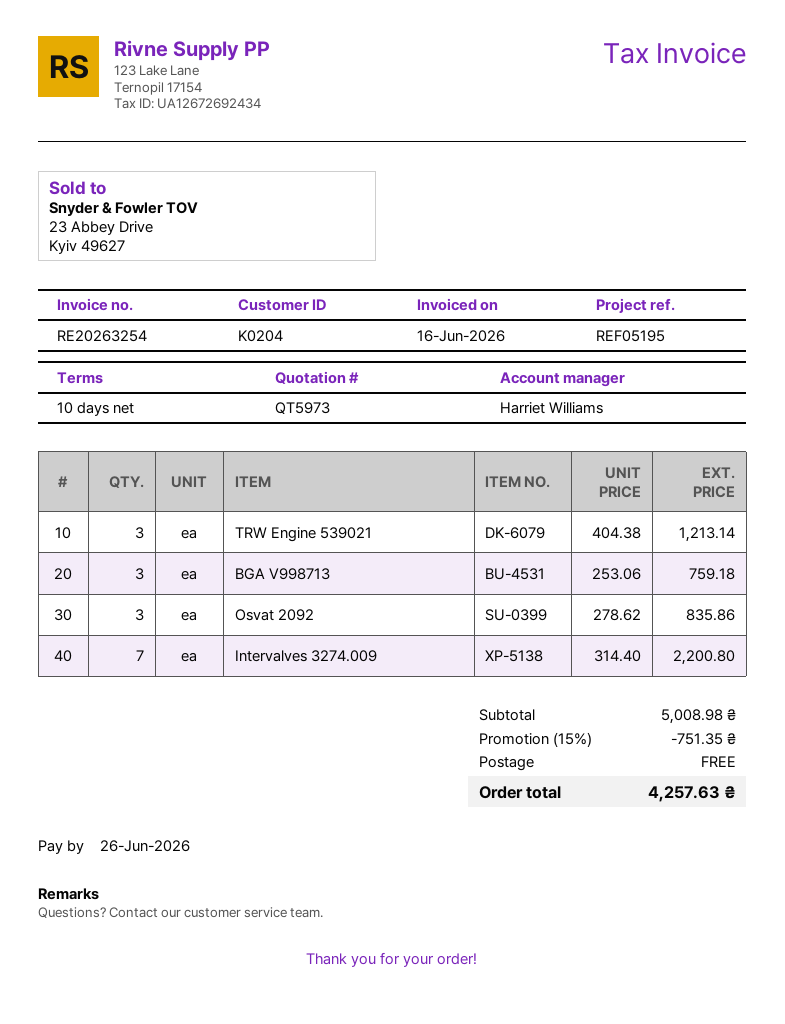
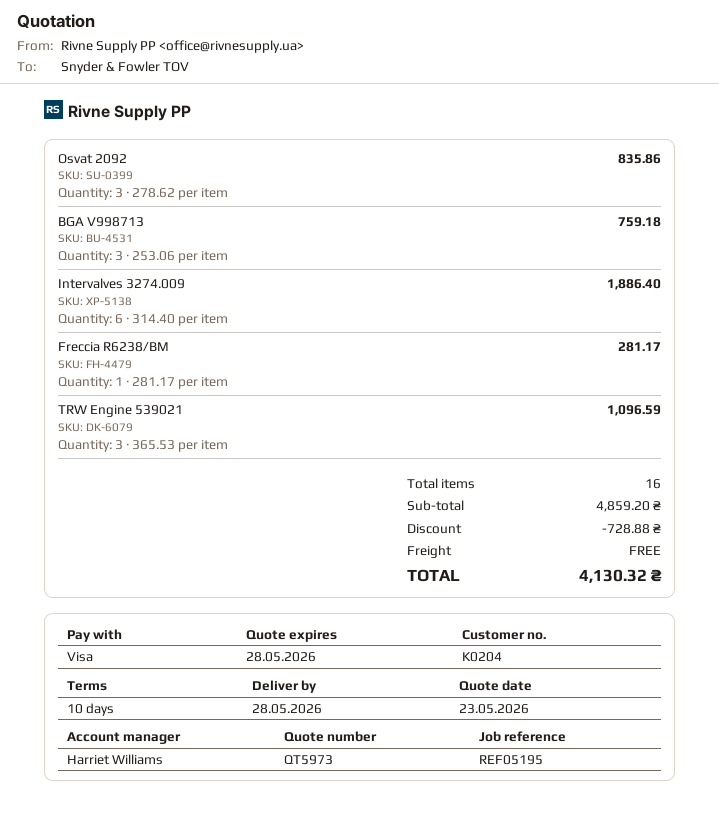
TRW Engine 539021: 3 x 404.38 = 1213.14 -> 3 x 365.53 = 1096.59
Intervalves 3274.009: 7 x 314.40 = 2200.80 -> 6 x 314.40 = 1886.40
Freccia R6238/BM: none -> 1 x 281.17 = 281.17
subtotal: 5008.98 -> 4859.20
discount: 751.35 -> 728.88
total: 4257.63 -> 4130.32

